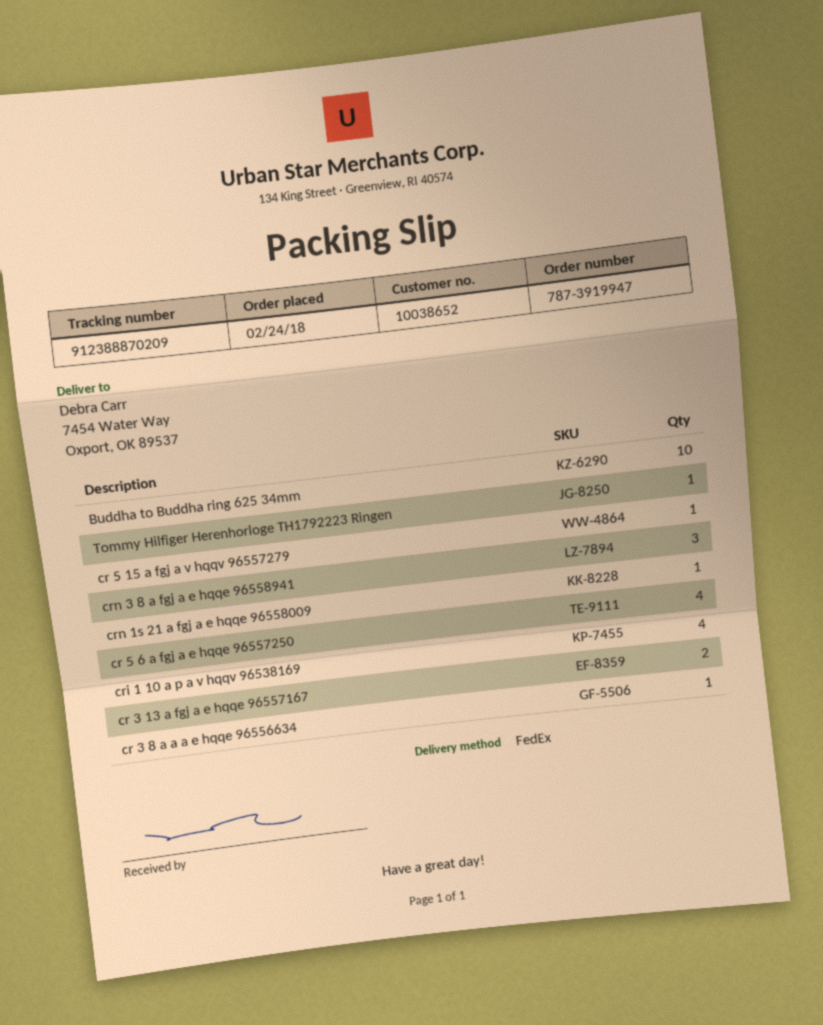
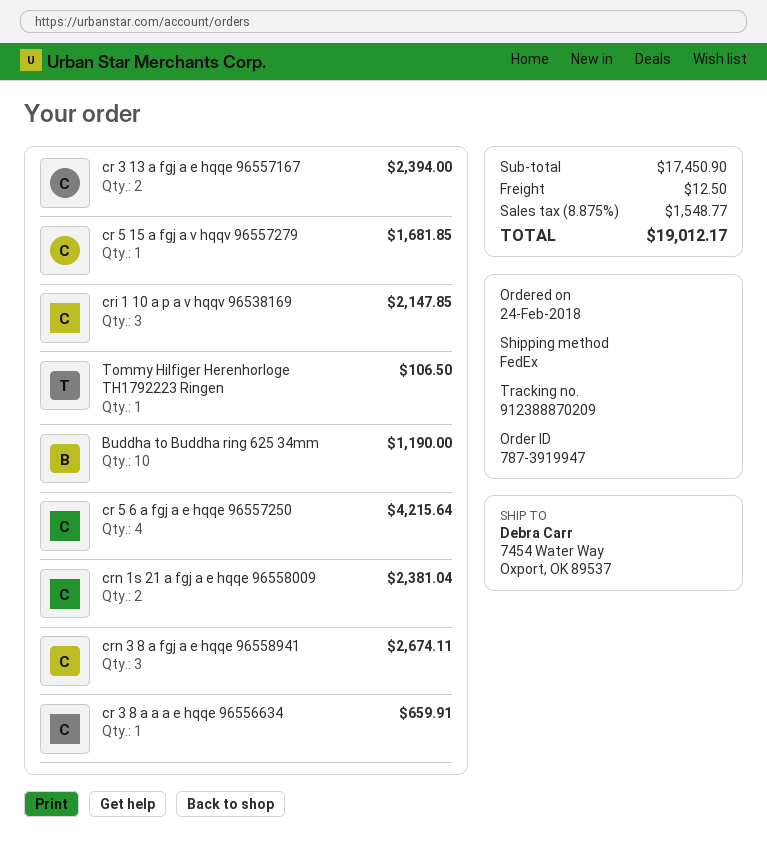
crn 1s 21 a fgj a e hqqe 96558009: 1 -> 2
cri 1 10 a p a v hqqv 96538169: 4 -> 3

